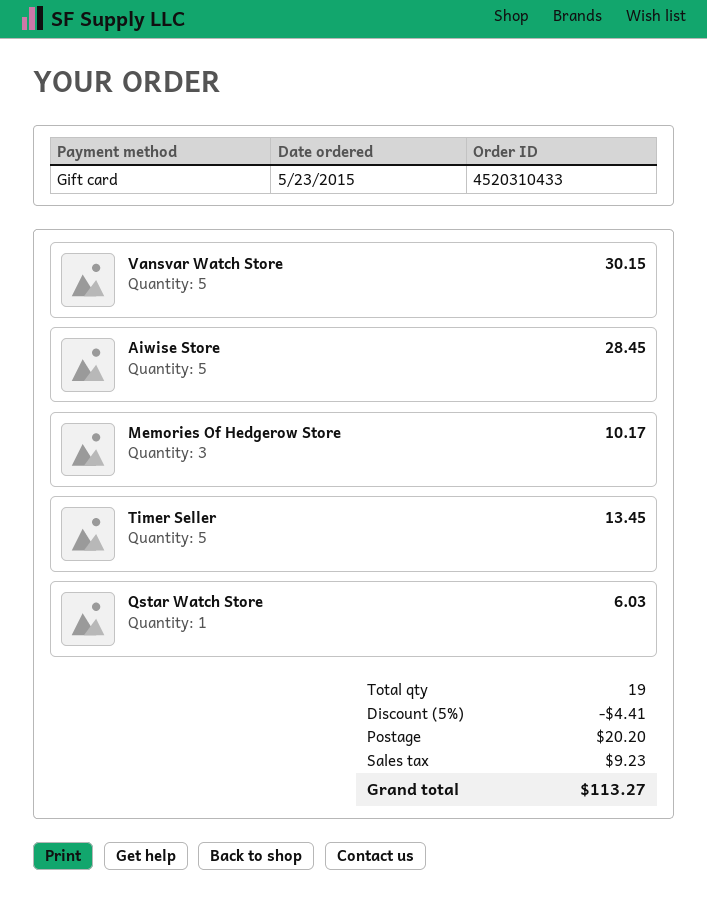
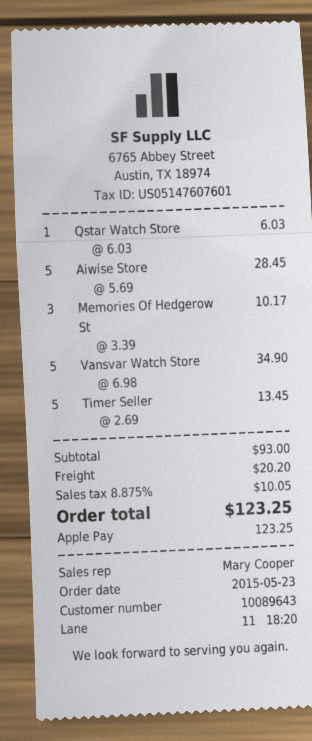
payment method: gift card -> Apple Pay
Vansvar Watch Store: 5 for 30.15 -> 5 for 34.90
discount: 5% = 4.41 -> none
tax: 9.23 -> 10.05
total: 113.27 -> 123.25

